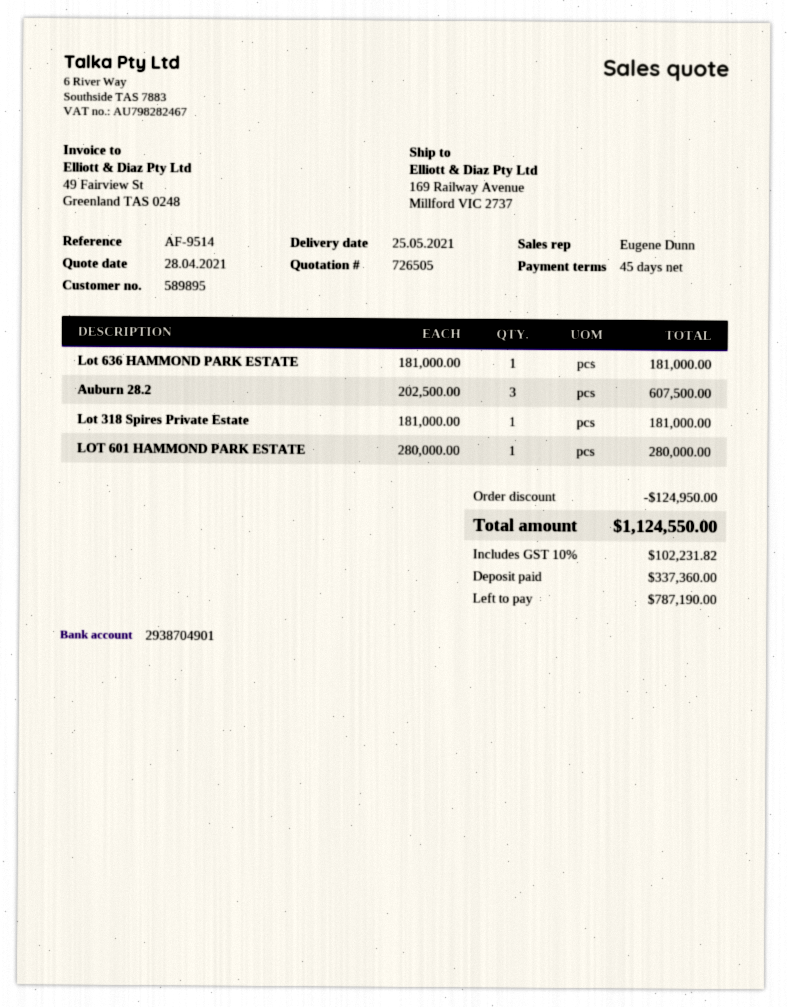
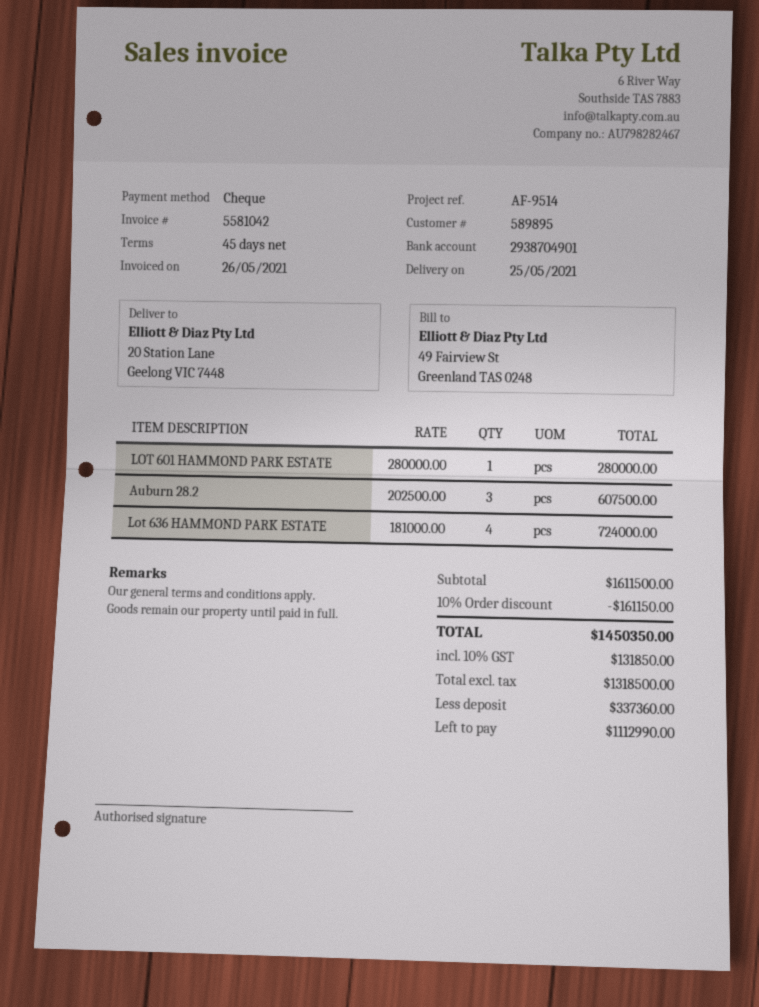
ship to: 169 Railway Avenue, Millford VIC 2737 -> 20 Station Lane, Geelong VIC 7448
Lot 636 HAMMOND PARK ESTATE: 1 x 181000.00 = 181000.00 -> 4 x 181000.00 = 724000.00
Lot 318 Spires Private Estate: 1 x 181000.00 = 181000.00 -> none
discount: 124950.00 -> 161150.00
tax: 10% = 102231.82 -> 10% = 131850.00
total: 1124550.00 -> 1450350.00
balance: 787190.00 -> 1112990.00

